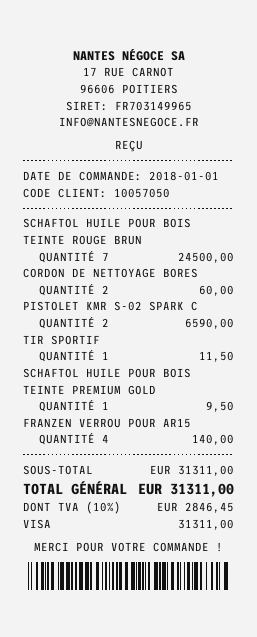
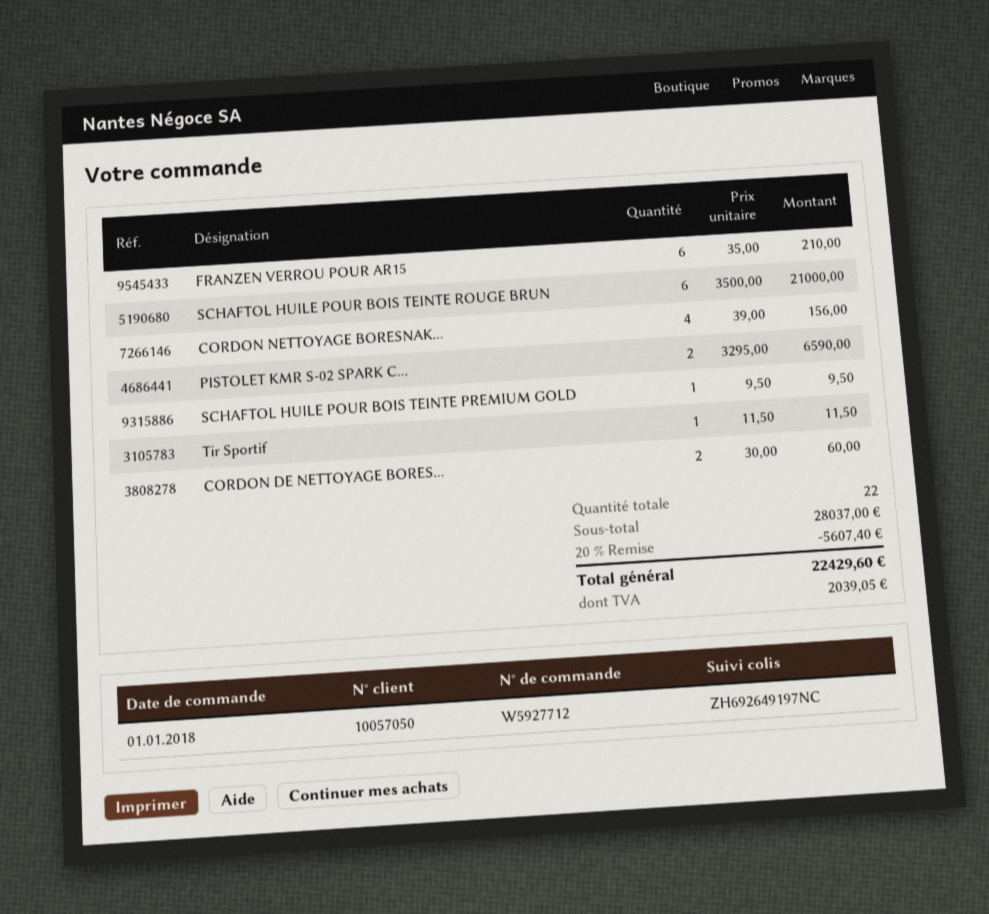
SCHAFTOL HUILE POUR BOIS TEINTE ROUGE BRUN: 7 for 24500.00 -> 6 for 21000.00
FRANZEN VERROU POUR AR15: 4 for 140.00 -> 6 for 210.00
CORDON NETTOYAGE BORESNAK...: none -> 4 for 156.00
subtotal: 31311.00 -> 28037.00
discount: none -> 20% = 5607.40
tax: 2846.45 -> 2039.05
total: 31311.00 -> 22429.60

